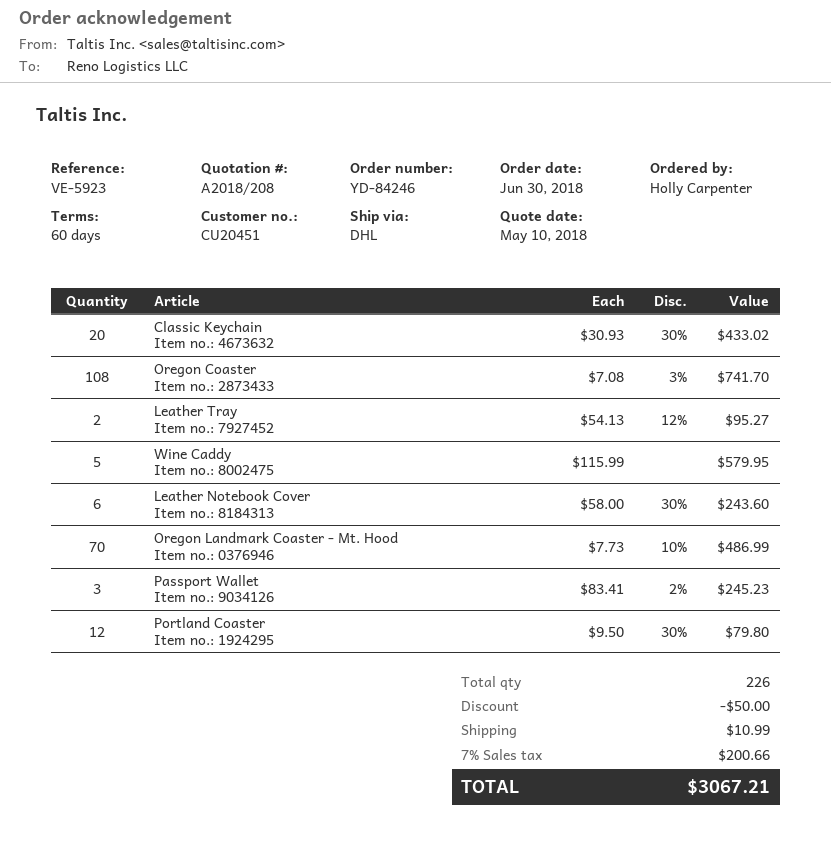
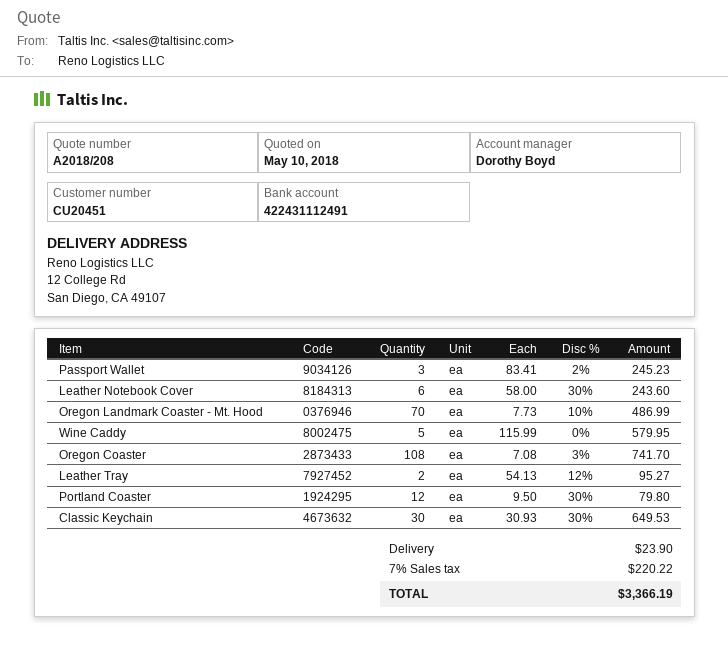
Classic Keychain: 20 x 30.93 - 30% = 433.02 -> 30 x 30.93 - 30% = 649.53
discount: 50.00 -> none
shipping: 10.99 -> 23.90
tax: 7% = 200.66 -> 7% = 220.22
total: 3067.21 -> 3366.19

